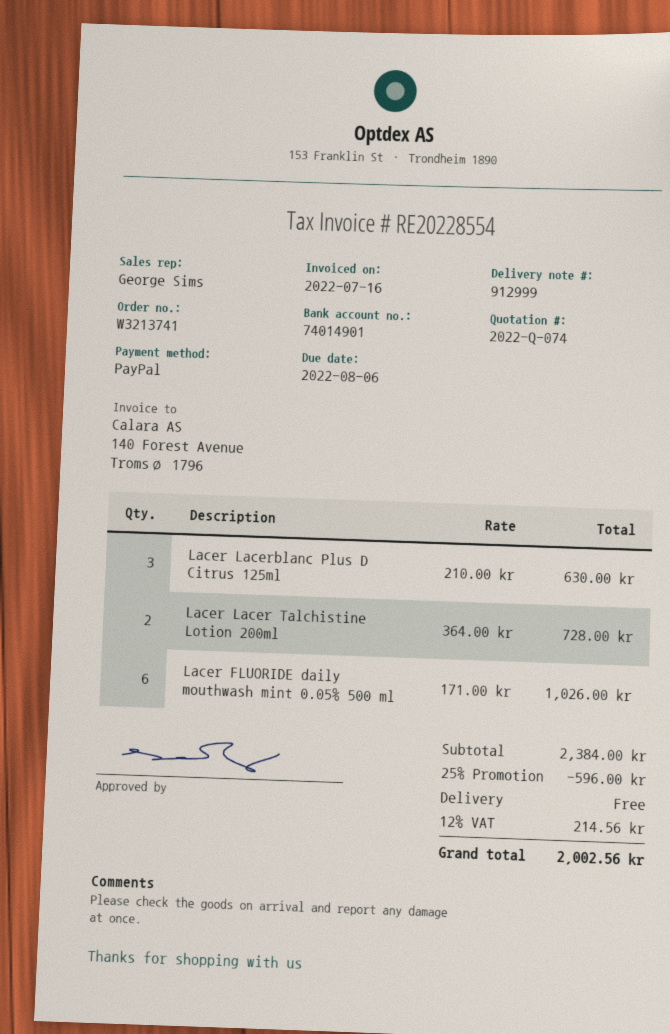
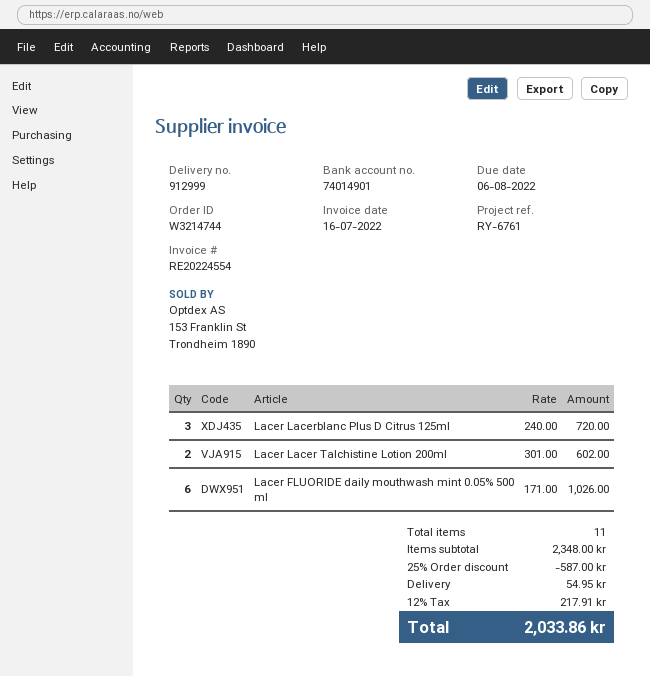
order number: W3213741 -> W3214744
invoice number: RE20228554 -> RE20224554
Lacer Lacerblanc Plus D Citrus 125ml: 3 x 210.00 = 630.00 -> 3 x 240.00 = 720.00
Lacer Lacer Talchistine Lotion 200ml: 2 x 364.00 = 728.00 -> 2 x 301.00 = 602.00
subtotal: 2384.00 -> 2348.00
discount: 25% = 596.00 -> 25% = 587.00
shipping: 0.00 -> 54.95
tax: 12% = 214.56 -> 12% = 217.91
total: 2002.56 -> 2033.86

